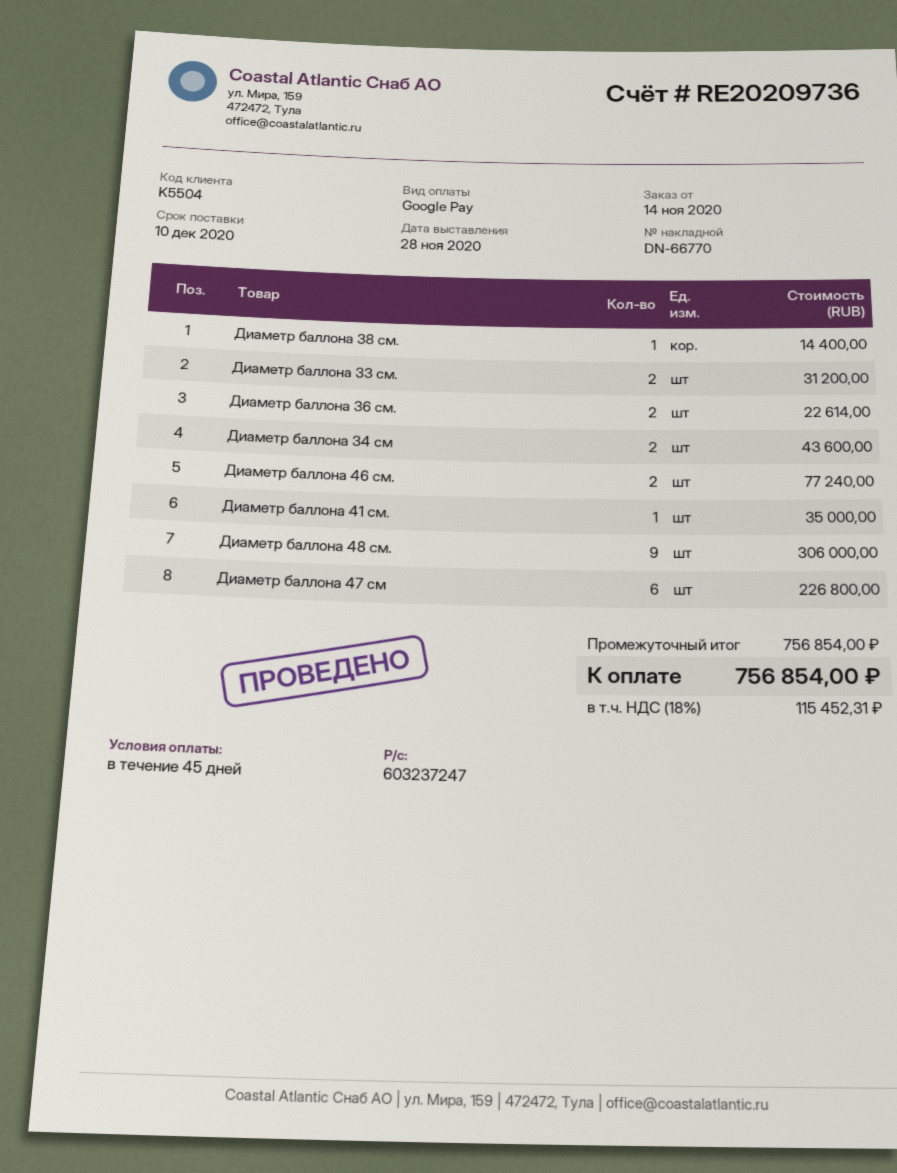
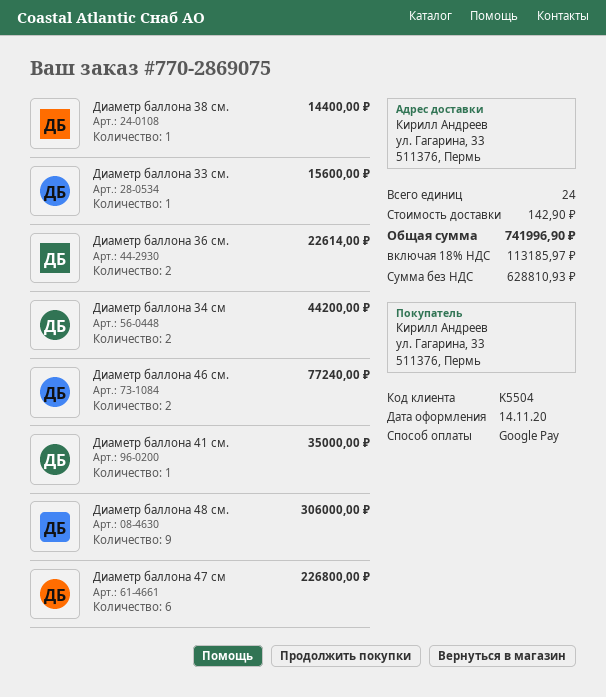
Диаметр баллона 33 см.: 2 for 31200.00 -> 1 for 15600.00
Диаметр баллона 34 см: 2 for 43600.00 -> 2 for 44200.00
shipping: none -> 142.90
tax: 18% = 115452.31 -> 18% = 113185.97
total: 756854.00 -> 741996.90

